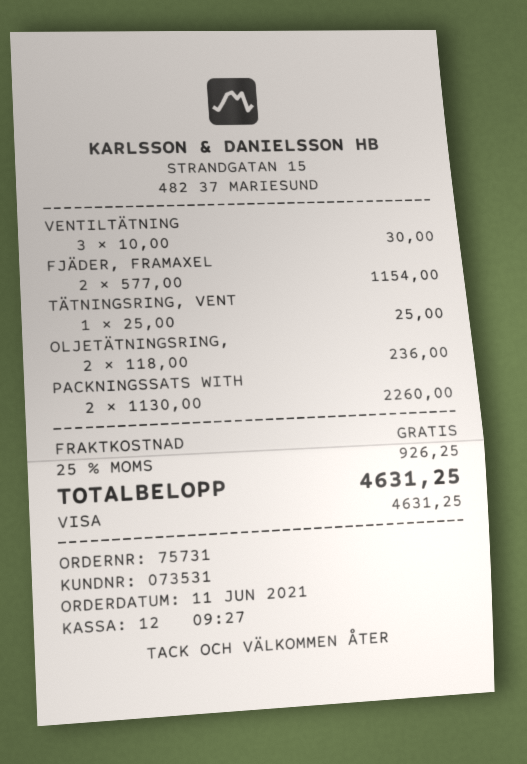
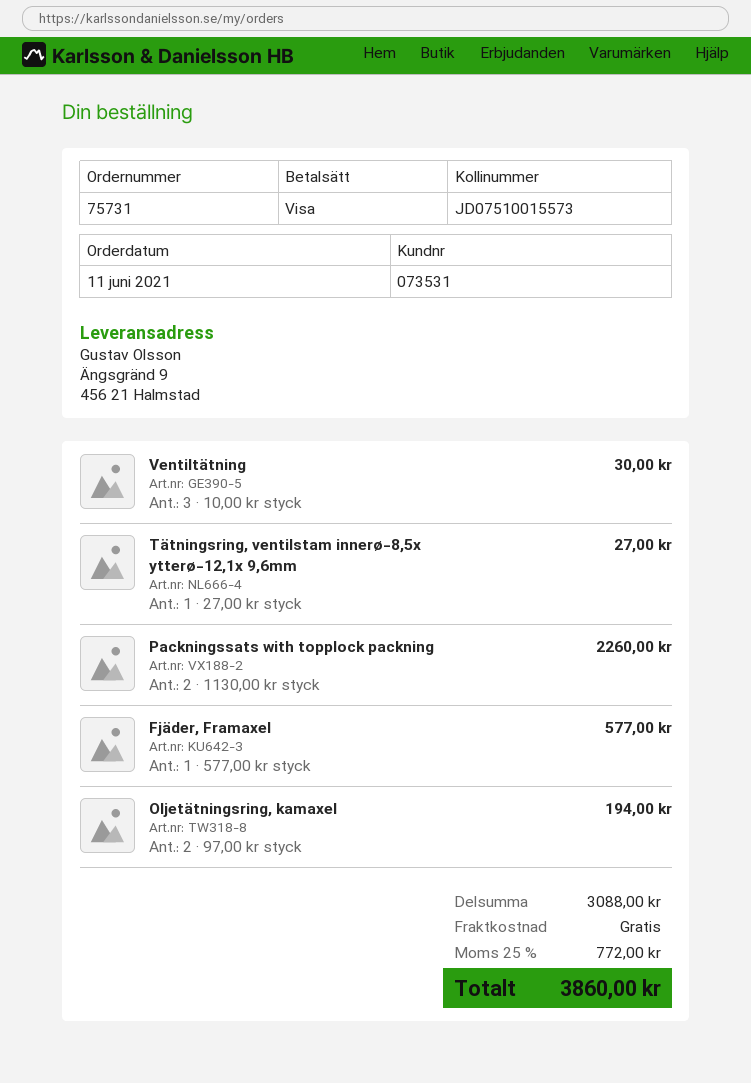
FJÄDER, FRAMAXEL: 2 x 577.00 = 1154.00 -> 1 x 577.00 = 577.00
TÄTNINGSRING, VENT: 1 x 25.00 = 25.00 -> 1 x 27.00 = 27.00
OLJETÄTNINGSRING,: 2 x 118.00 = 236.00 -> 2 x 97.00 = 194.00
tax: 25% = 926.25 -> 25% = 772.00
total: 4631.25 -> 3860.00

